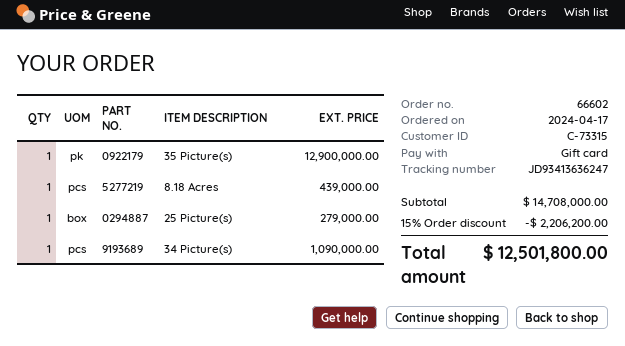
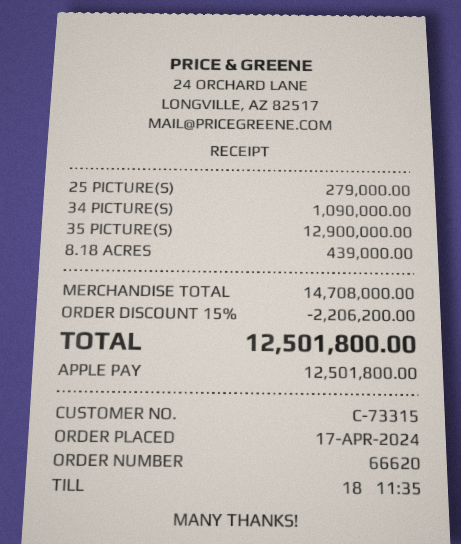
order number: 66602 -> 66620
payment method: gift card -> Apple Pay

